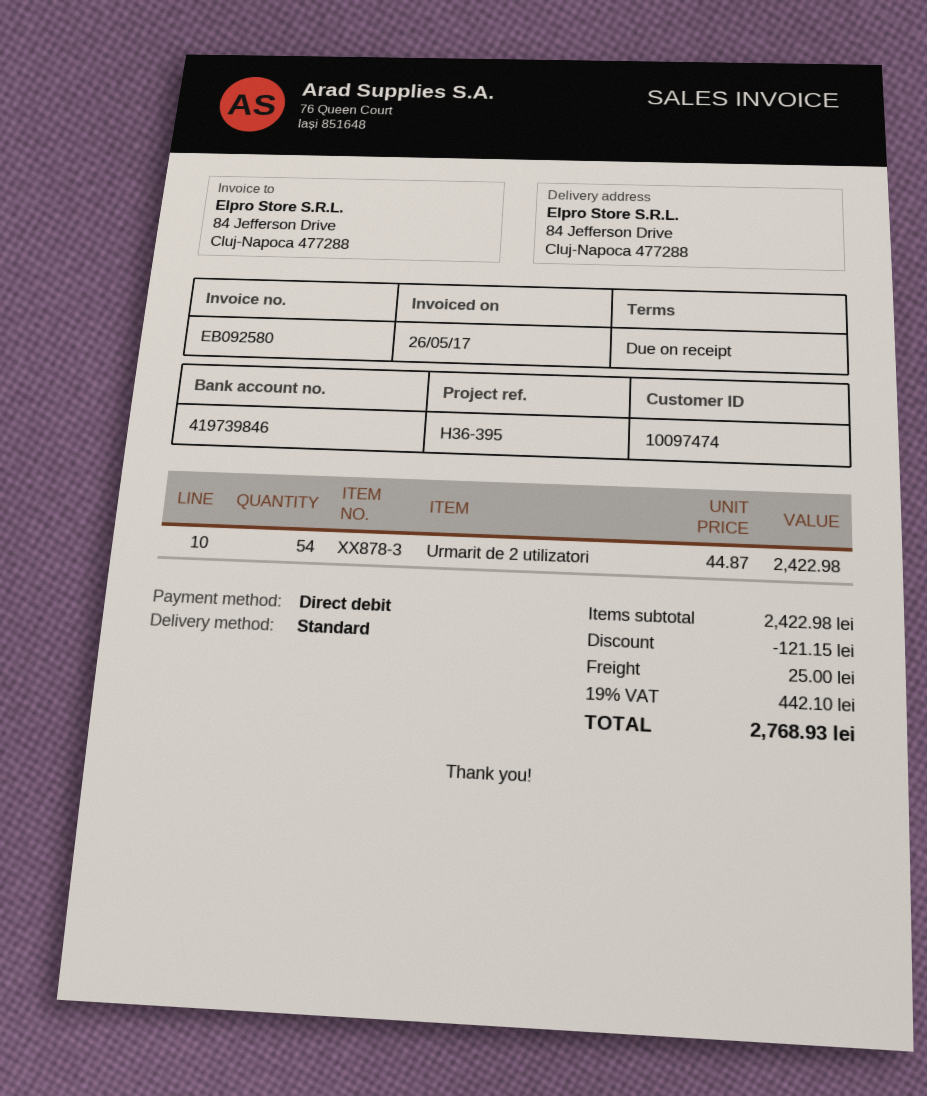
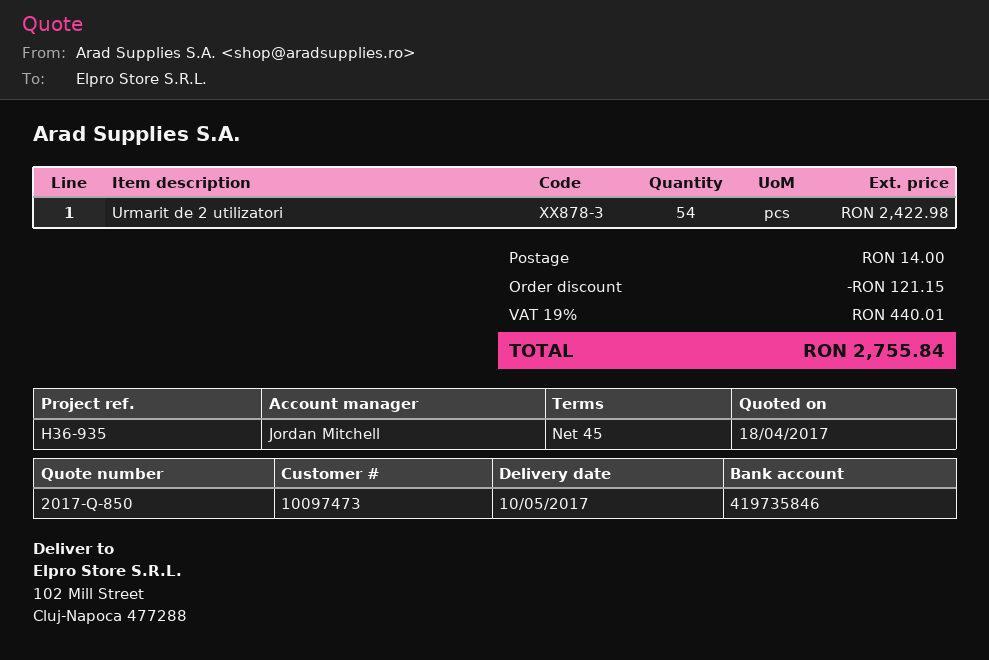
payment terms: on receipt -> 45 days
customer number: 10097474 -> 10097473
reference: H36-395 -> H36-935
bank account: 419739846 -> 419735846
ship to: 84 Jefferson Drive, Cluj-Napoca 477288 -> 102 Mill Street, Cluj-Napoca 477288
shipping: 25.00 -> 14.00
tax: 19% = 442.10 -> 19% = 440.01
total: 2768.93 -> 2755.84

